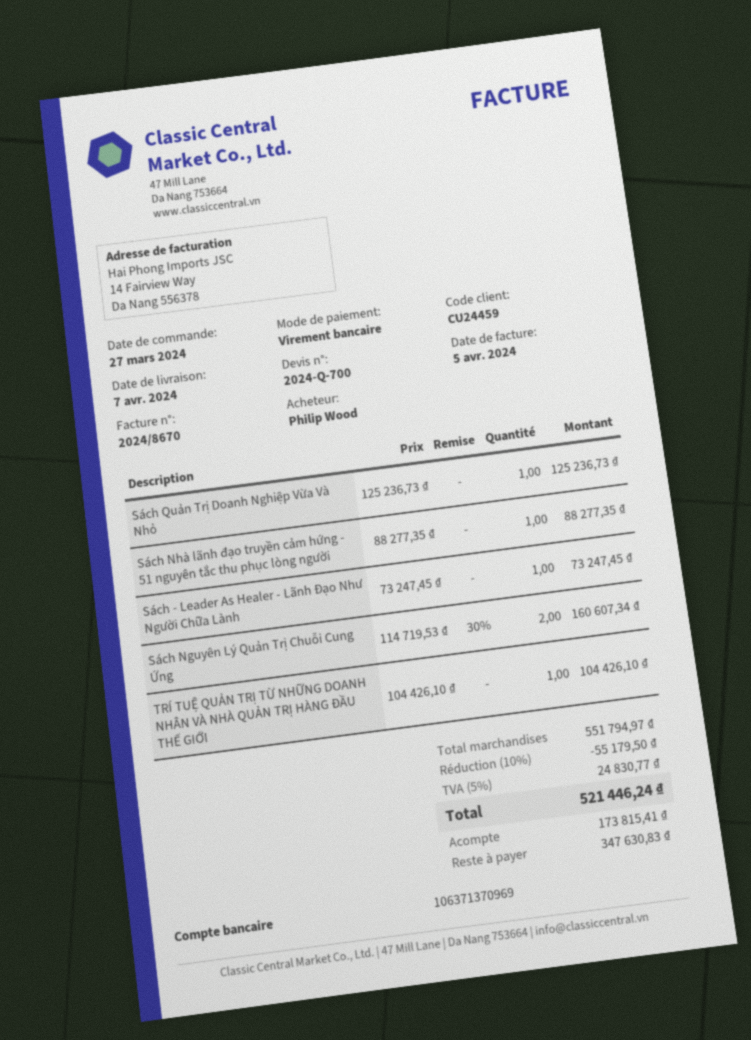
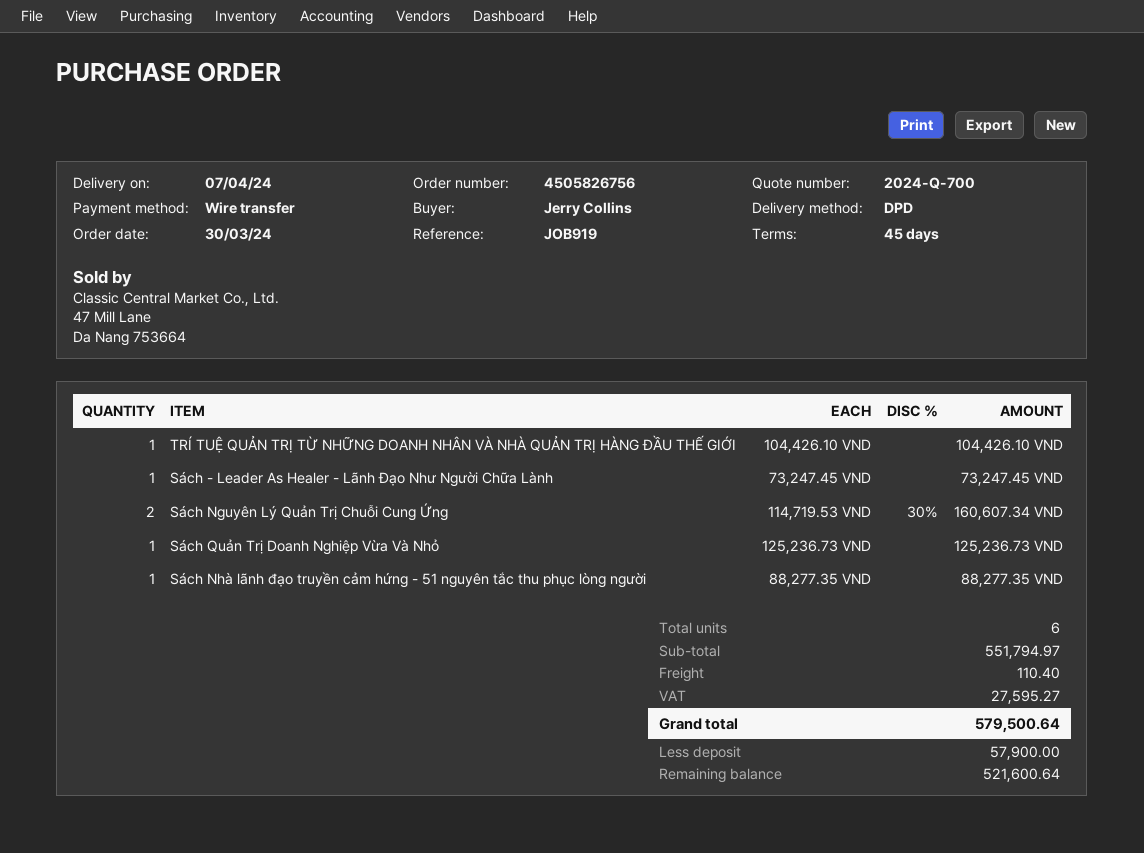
order date: 2024-03-27 -> 2024-03-30
ordered by: Philip Wood -> Jerry Collins
discount: 10% = 55179.50 -> none
shipping: none -> 110.40
tax: 24830.77 -> 27595.27
total: 521446.24 -> 579500.64
deposit: 173815.41 -> 57900.00
balance: 347630.83 -> 521600.64

